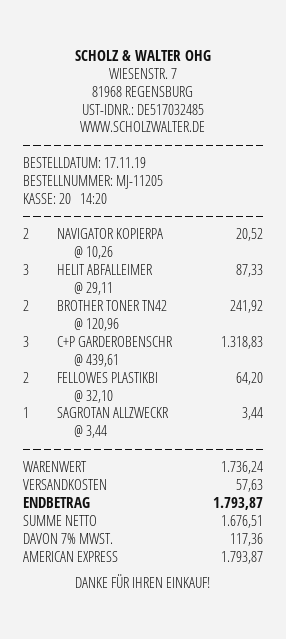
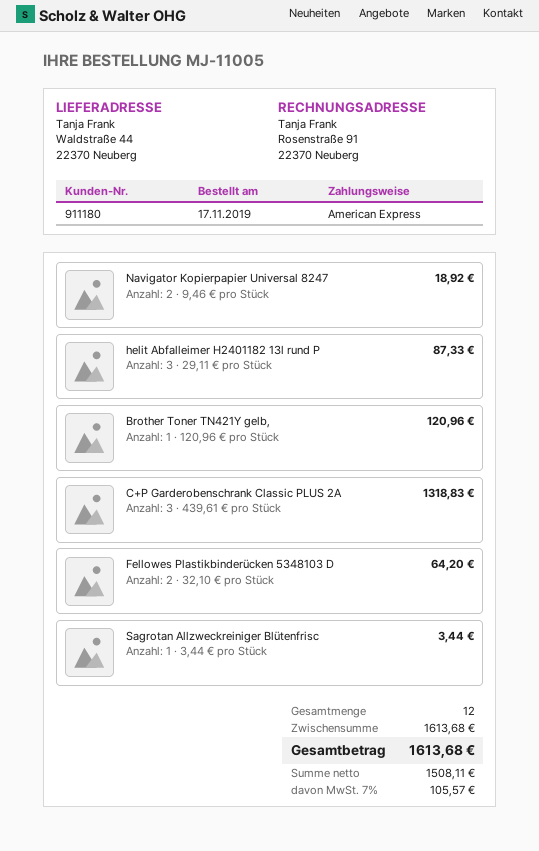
order number: MJ-11205 -> MJ-11005
NAVIGATOR KOPIERPA: 2 x 10.26 = 20.52 -> 2 x 9.46 = 18.92
BROTHER TONER TN42: 2 x 120.96 = 241.92 -> 1 x 120.96 = 120.96
subtotal: 1736.24 -> 1613.68
shipping: 57.63 -> none
net: 1676.51 -> 1508.11
tax: 7% = 117.36 -> 7% = 105.57
total: 1793.87 -> 1613.68

